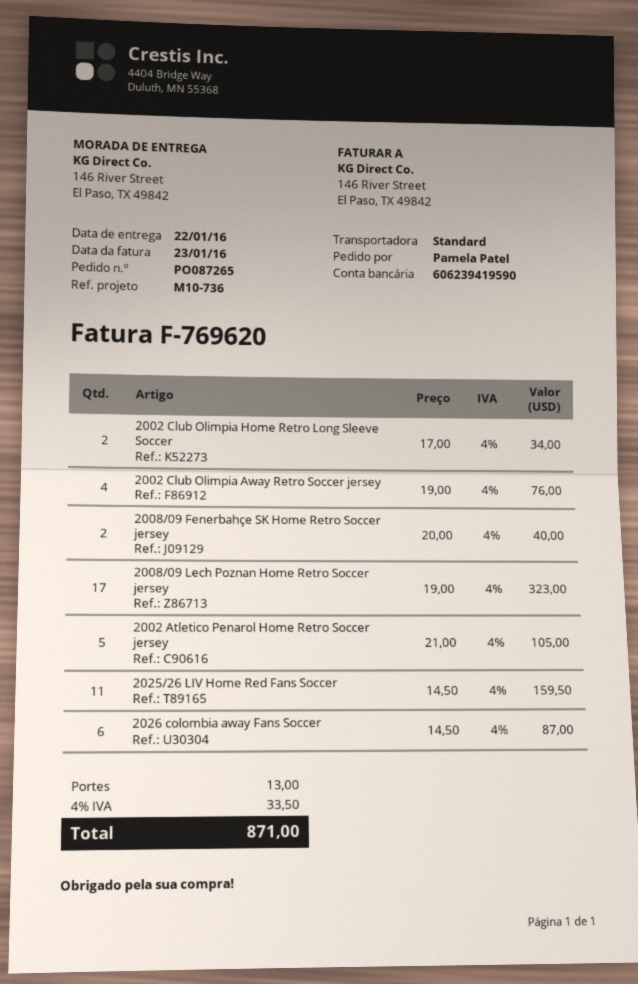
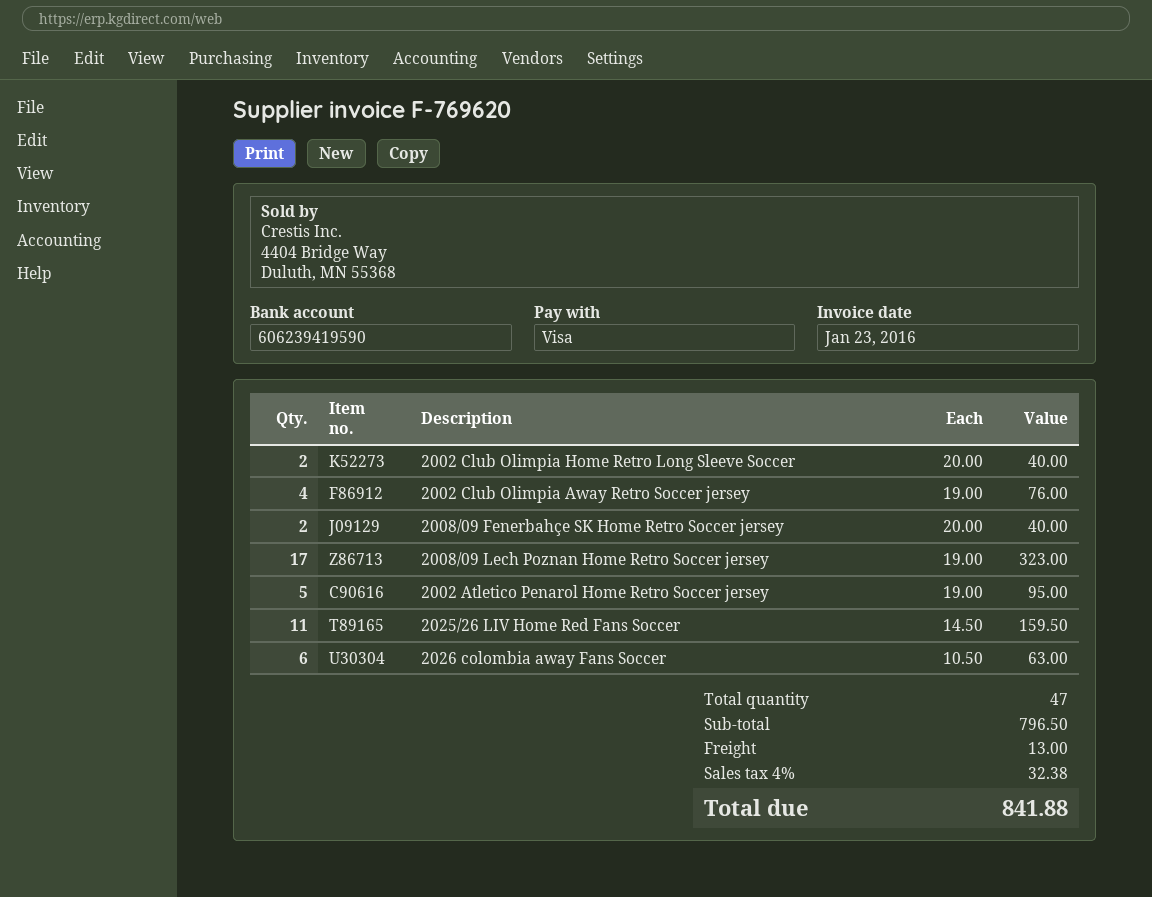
2002 Club Olimpia Home Retro Long Sleeve Soccer: 2 x 17.00 = 34.00 -> 2 x 20.00 = 40.00
2002 Atletico Penarol Home Retro Soccer jersey: 5 x 21.00 = 105.00 -> 5 x 19.00 = 95.00
2026 colombia away Fans Soccer: 6 x 14.50 = 87.00 -> 6 x 10.50 = 63.00
tax: 4% = 33.50 -> 4% = 32.38
total: 871.00 -> 841.88

